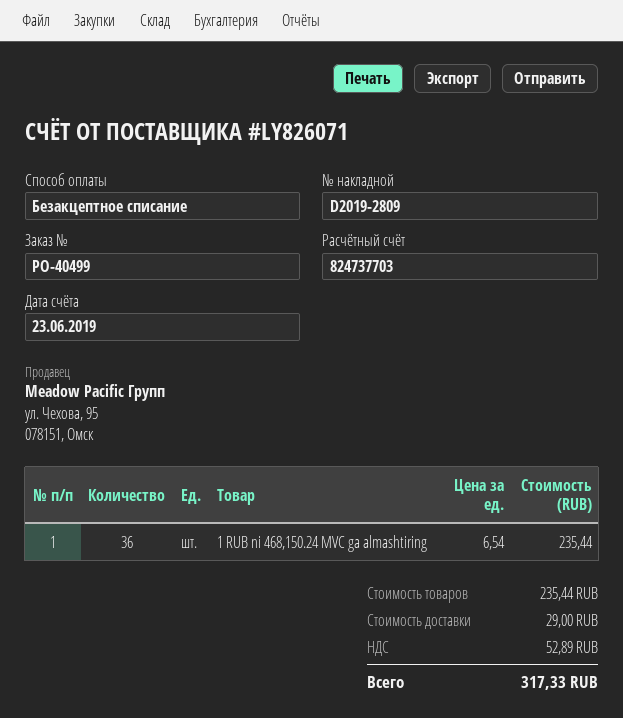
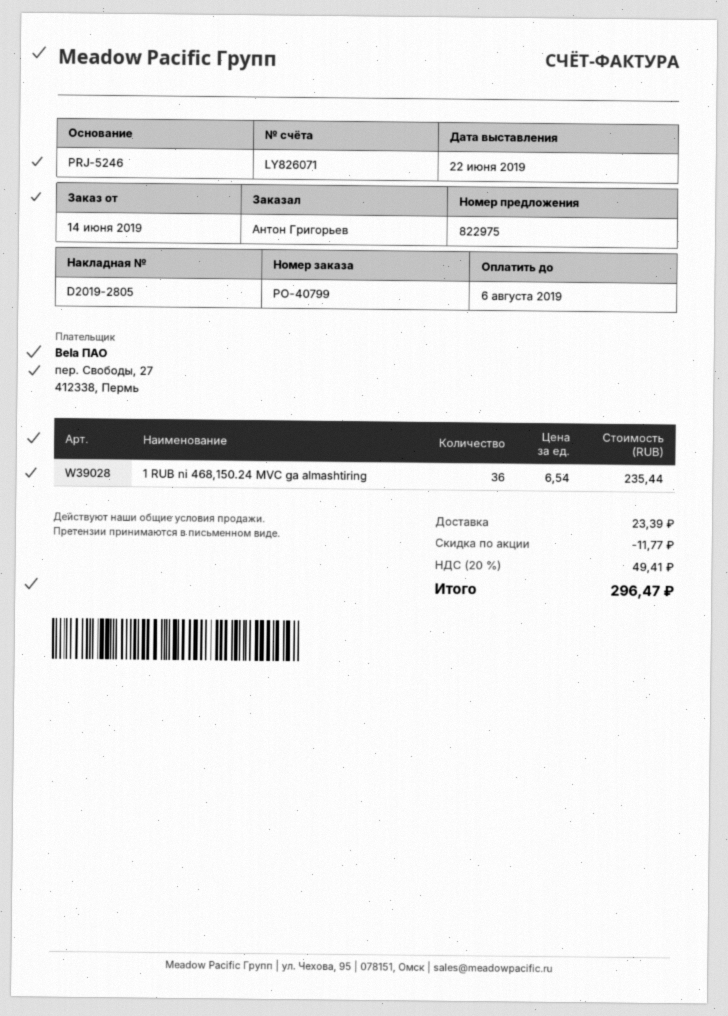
order number: PO-40499 -> PO-40799
delivery note number: D2019-2809 -> D2019-2805
invoice date: 2019-06-23 -> 2019-06-22
discount: none -> 11.77
shipping: 29.00 -> 23.39
tax: 52.89 -> 49.41
total: 317.33 -> 296.47

